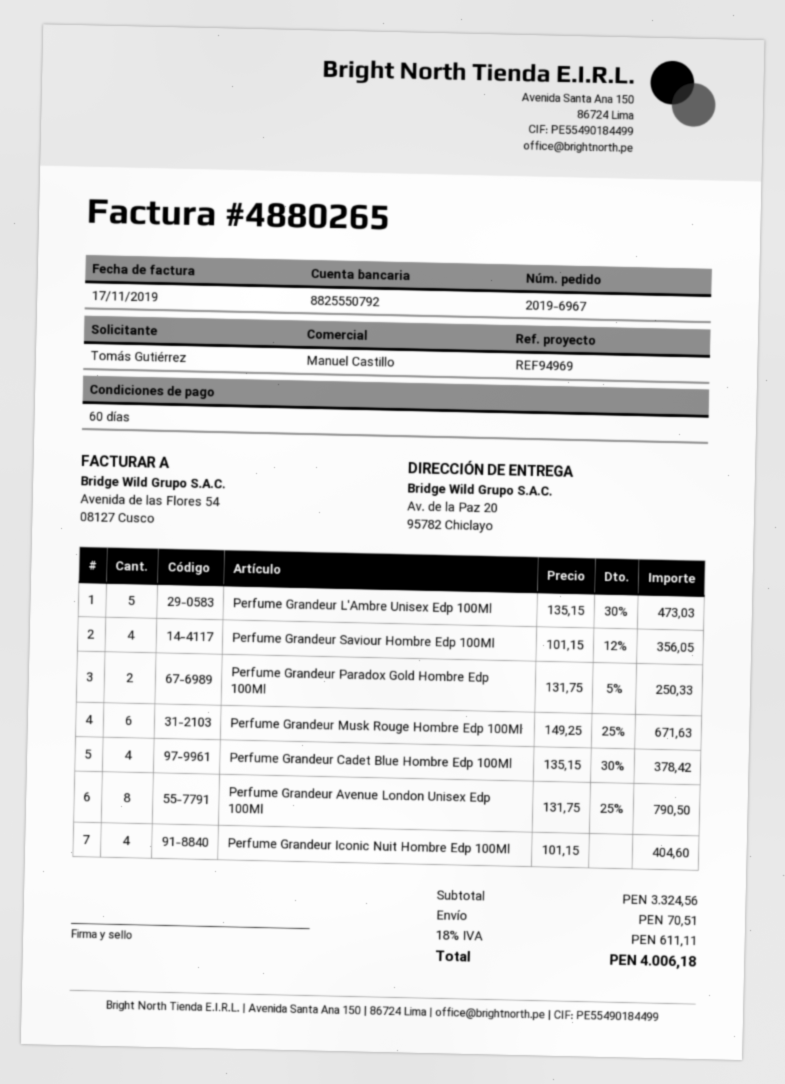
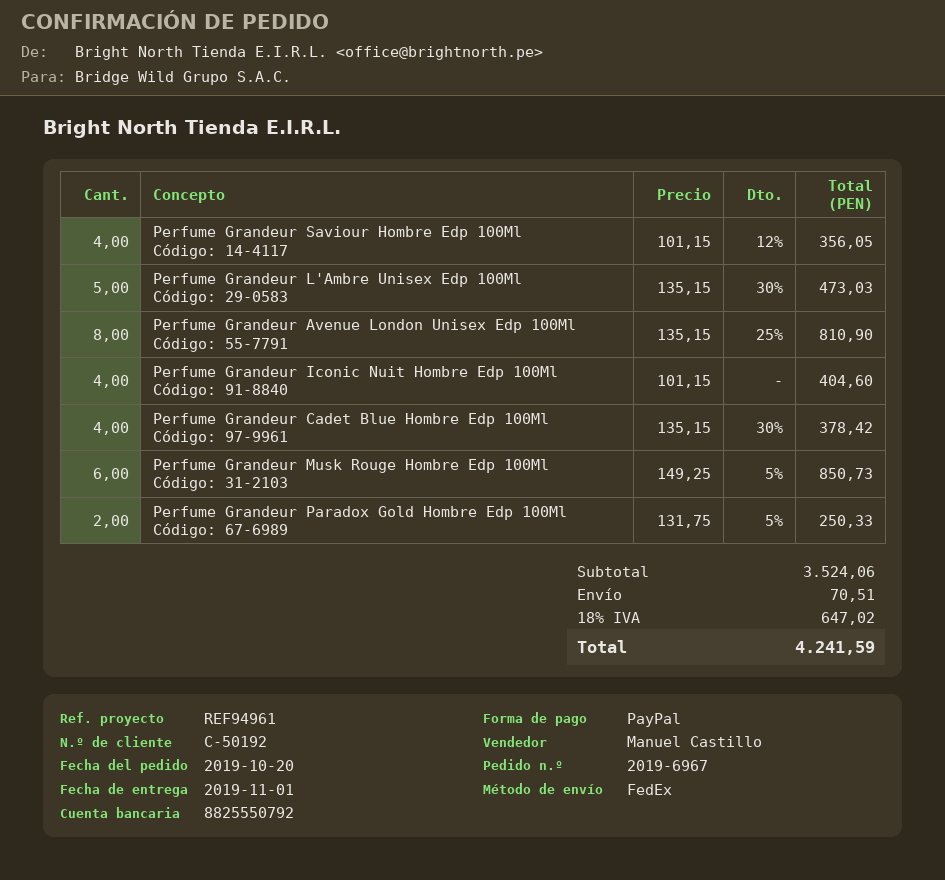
reference: REF94969 -> REF94961
Perfume Grandeur Musk Rouge Hombre Edp 100Ml: 6 x 149.25 - 25% = 671.63 -> 6 x 149.25 - 5% = 850.73
Perfume Grandeur Avenue London Unisex Edp 100Ml: 8 x 131.75 - 25% = 790.50 -> 8 x 135.15 - 25% = 810.90
subtotal: 3324.56 -> 3524.06
tax: 18% = 611.11 -> 18% = 647.02
total: 4006.18 -> 4241.59

